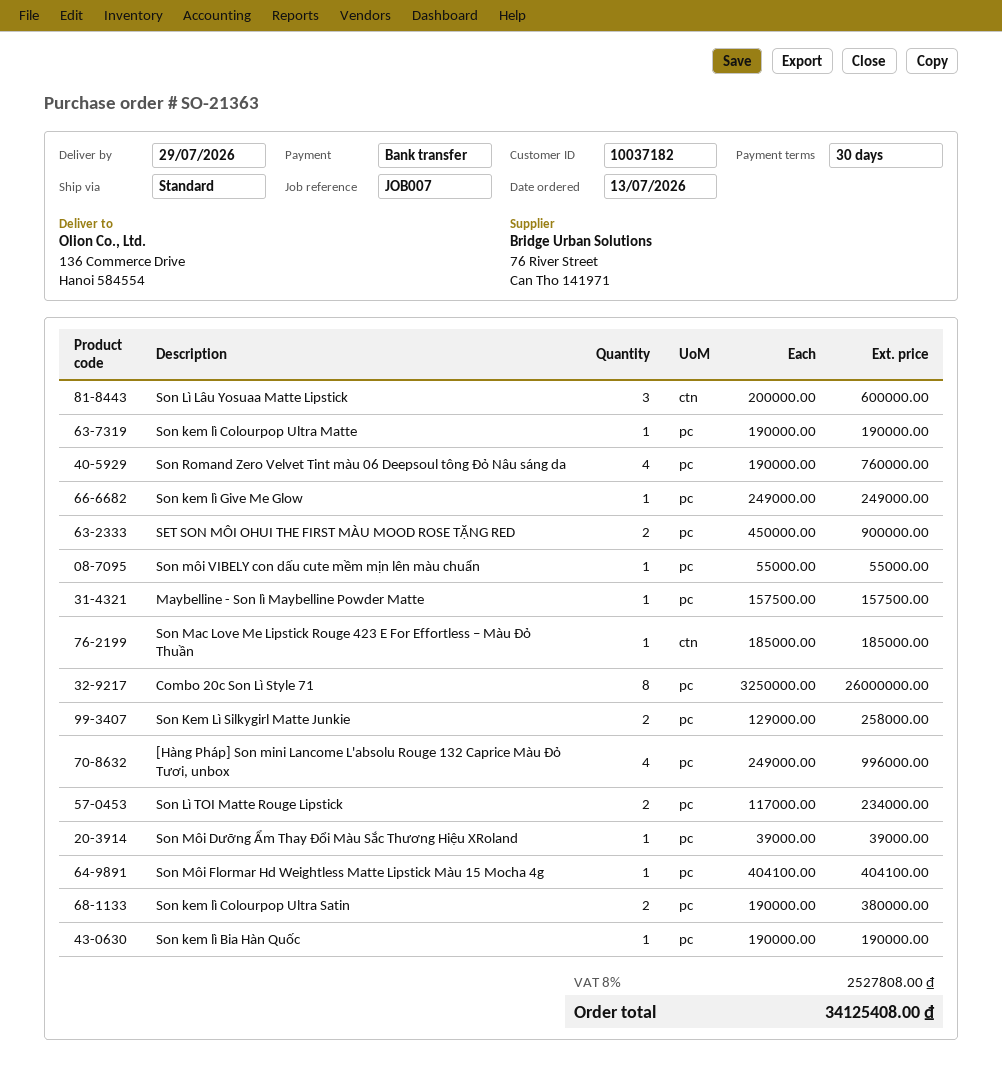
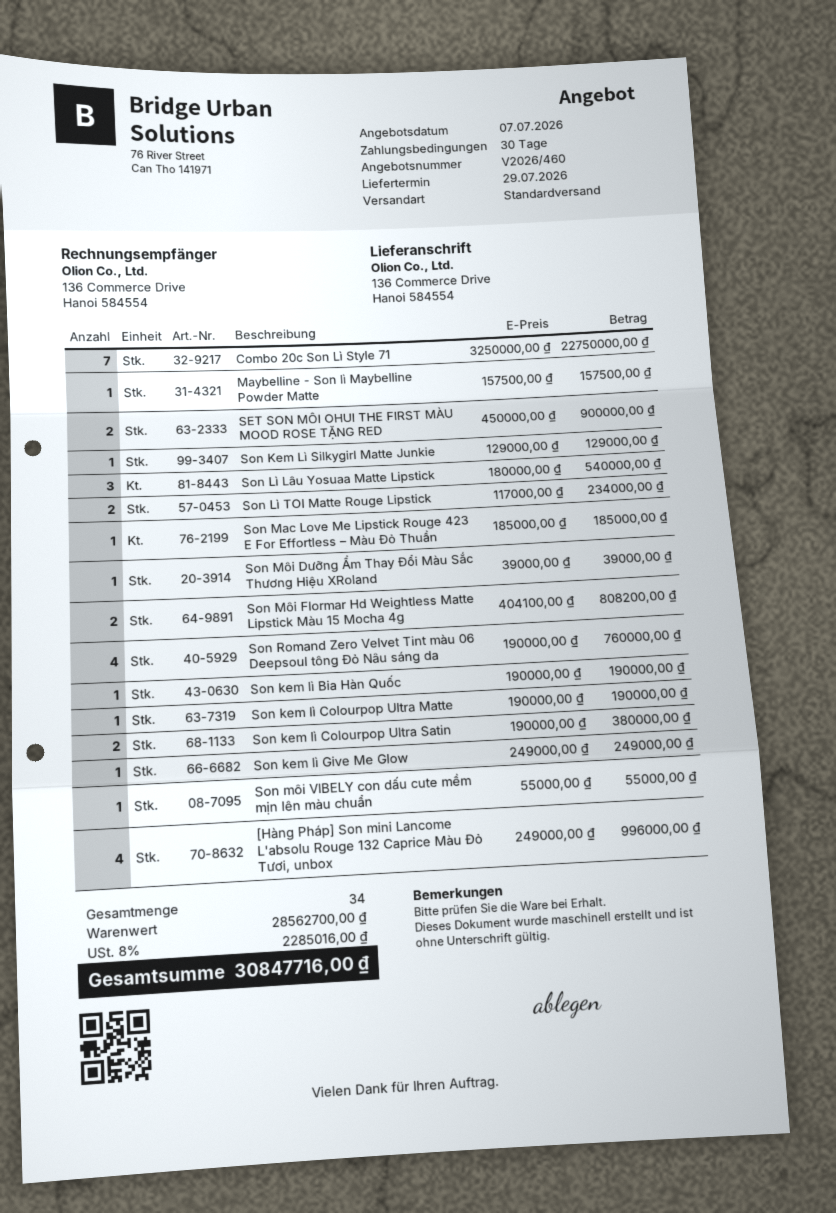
Son Lì Lâu Yosuaa Matte Lipstick: 3 x 200000.00 = 600000.00 -> 3 x 180000.00 = 540000.00
Combo 20c Son Lì Style 71: 8 x 3250000.00 = 26000000.00 -> 7 x 3250000.00 = 22750000.00
Son Kem Lì Silkygirl Matte Junkie: 2 x 129000.00 = 258000.00 -> 1 x 129000.00 = 129000.00
Son Môi Flormar Hd Weightless Matte Lipstick Màu 15 Mocha 4g: 1 x 404100.00 = 404100.00 -> 2 x 404100.00 = 808200.00
tax: 8% = 2527808.00 -> 8% = 2285016.00
total: 34125408.00 -> 30847716.00

